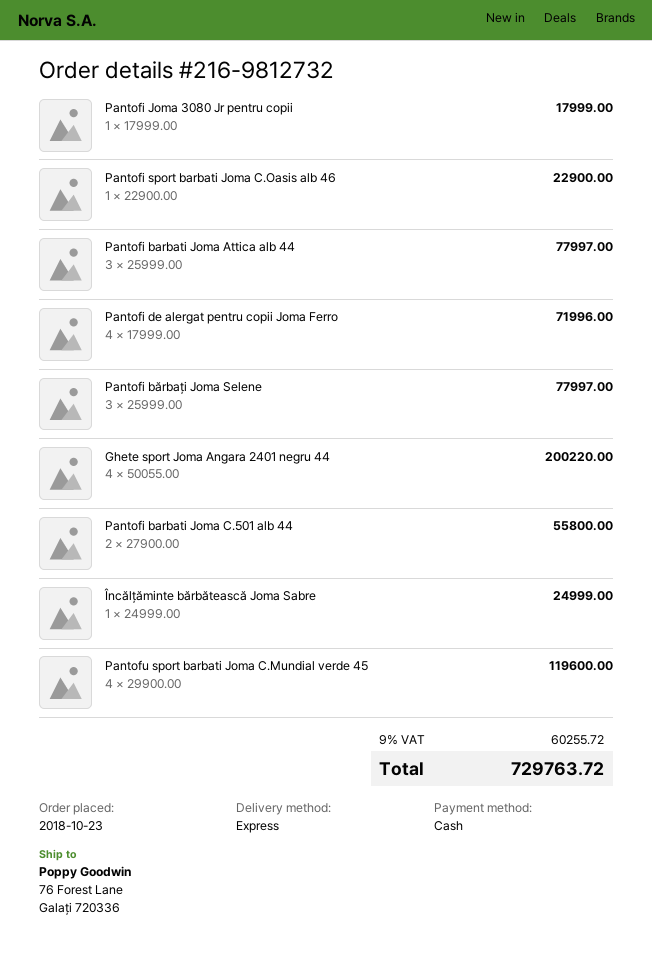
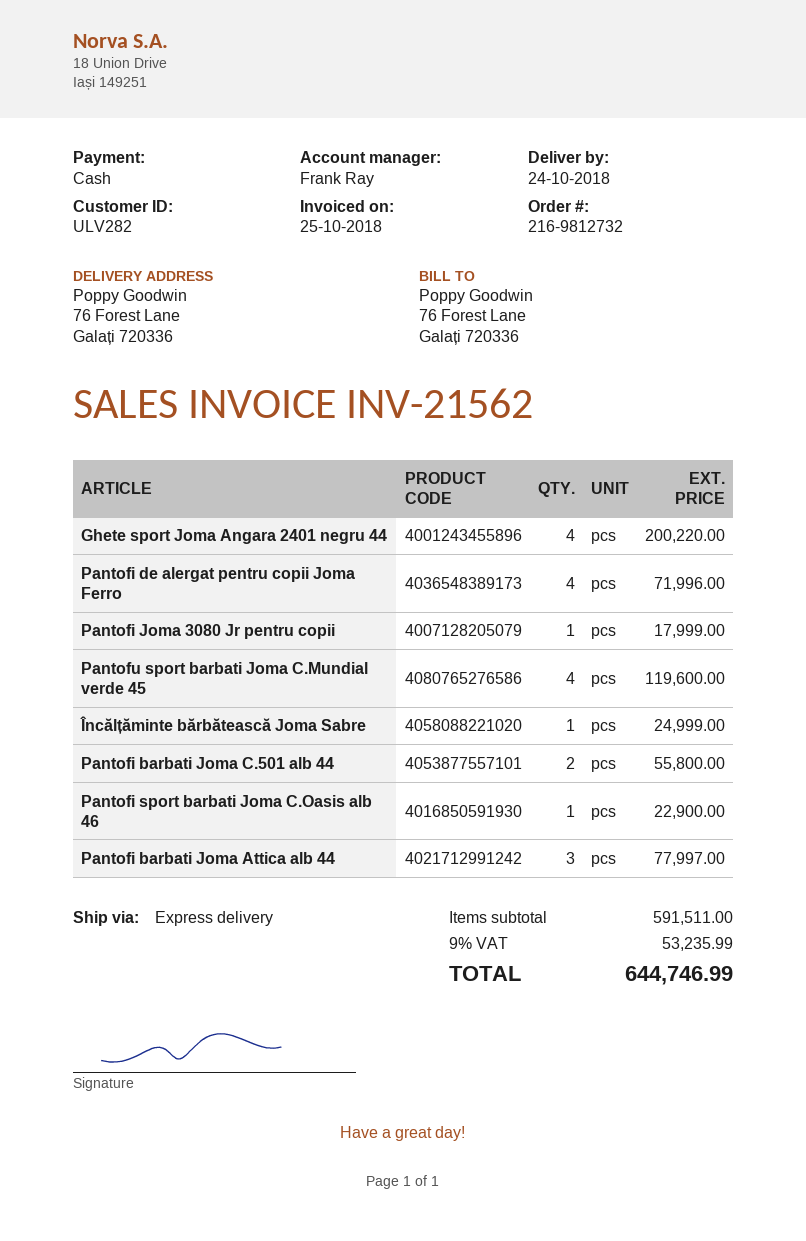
Pantofi bărbați Joma Selene: 3 for 77997.00 -> none
tax: 9% = 60255.72 -> 9% = 53235.99
total: 729763.72 -> 644746.99

